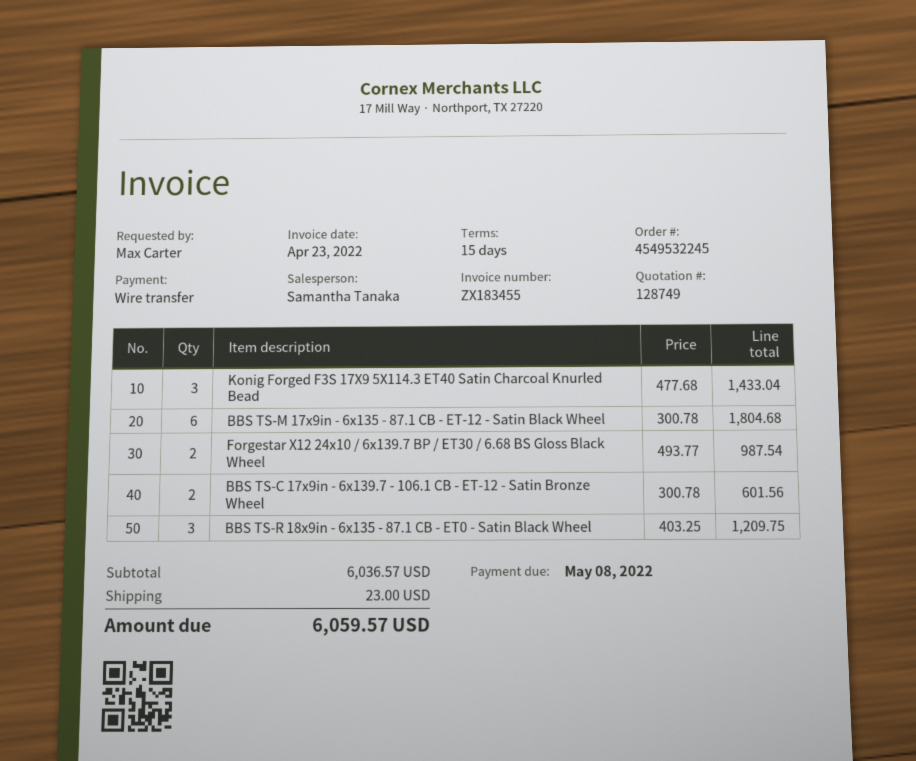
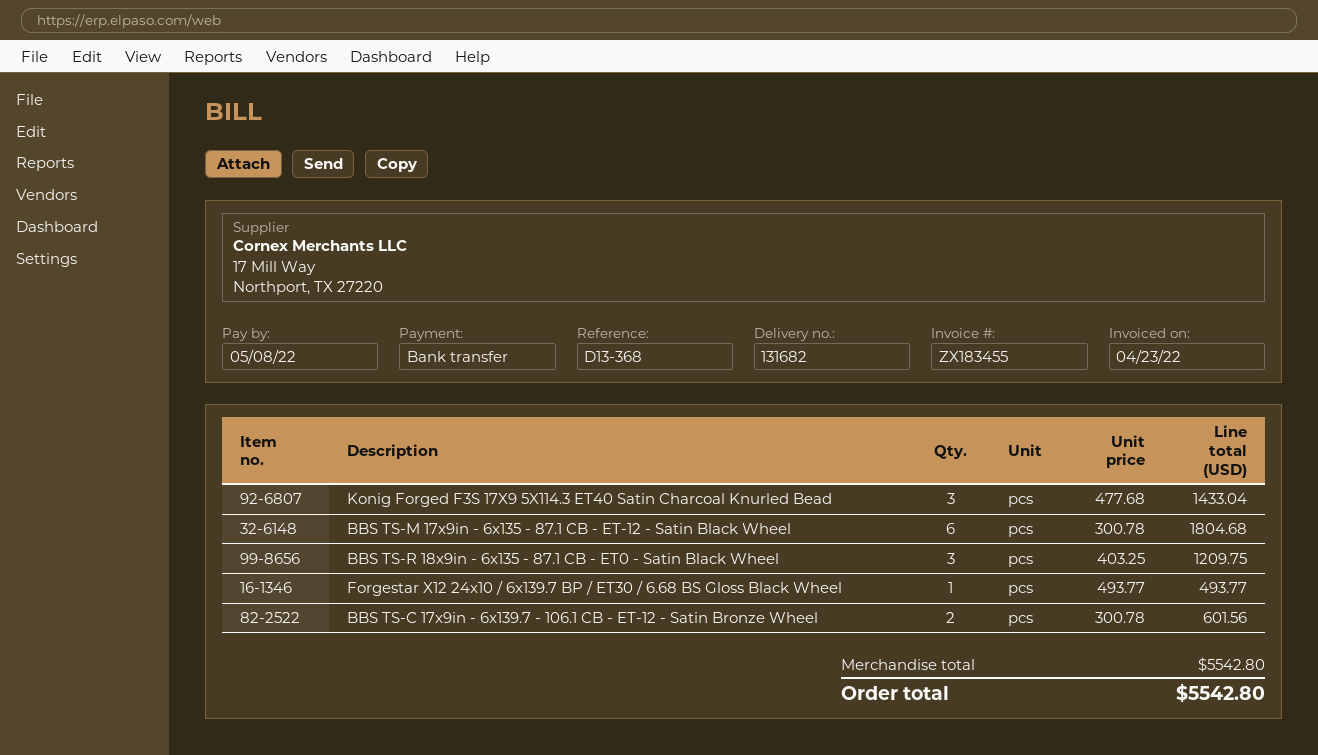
Forgestar X12 24x10 / 6x139.7 BP / ET30 / 6.68 BS Gloss Black Wheel: 2 x 493.77 = 987.54 -> 1 x 493.77 = 493.77
subtotal: 6036.57 -> 5542.80
shipping: 23.00 -> none
total: 6059.57 -> 5542.80

